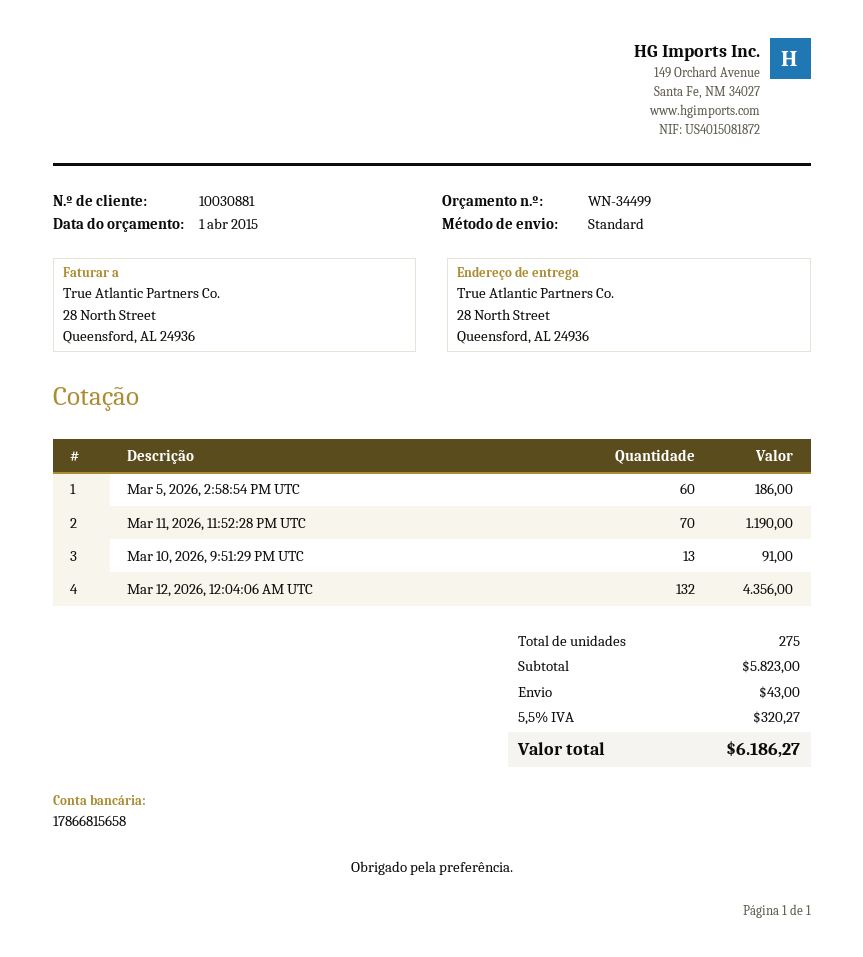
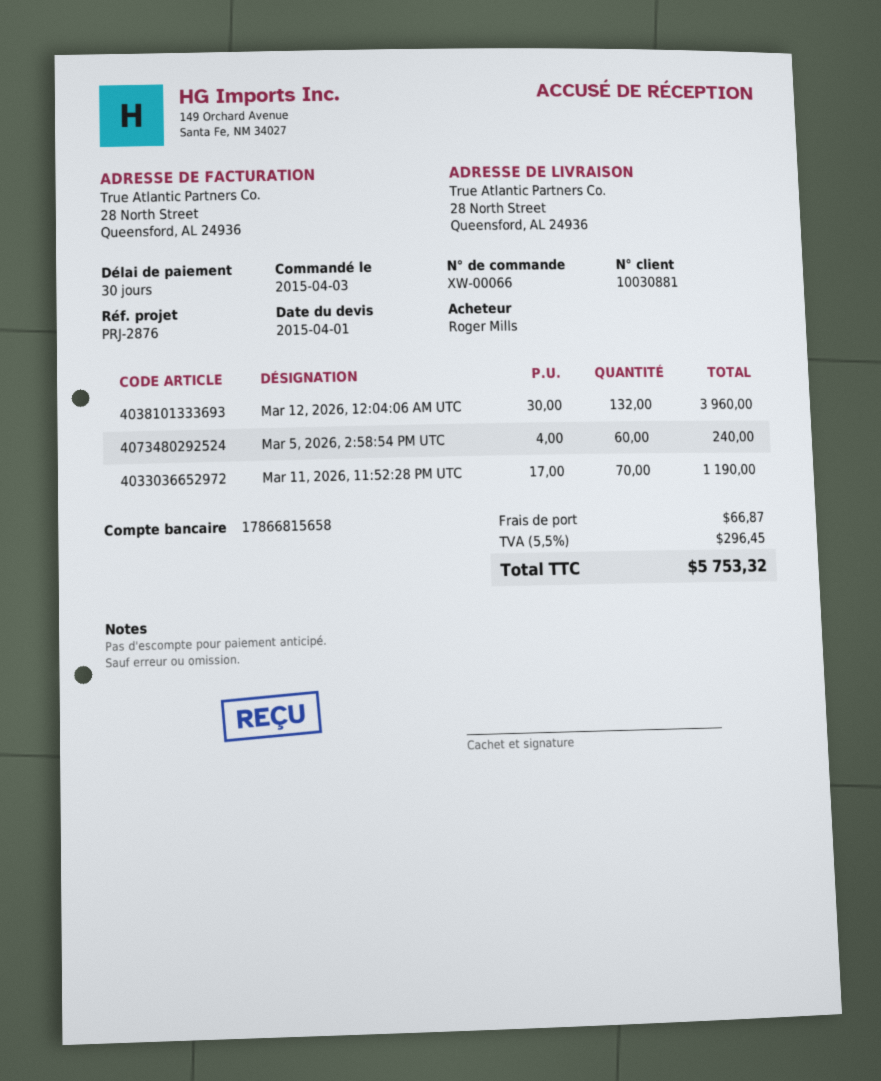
Mar 5, 2026, 2:58:54 PM UTC: 60 for 186.00 -> 60 for 240.00
Mar 10, 2026, 9:51:29 PM UTC: 13 for 91.00 -> none
Mar 12, 2026, 12:04:06 AM UTC: 132 for 4356.00 -> 132 for 3960.00
shipping: 43.00 -> 66.87
tax: 5.5% = 320.27 -> 5.5% = 296.45
total: 6186.27 -> 5753.32

